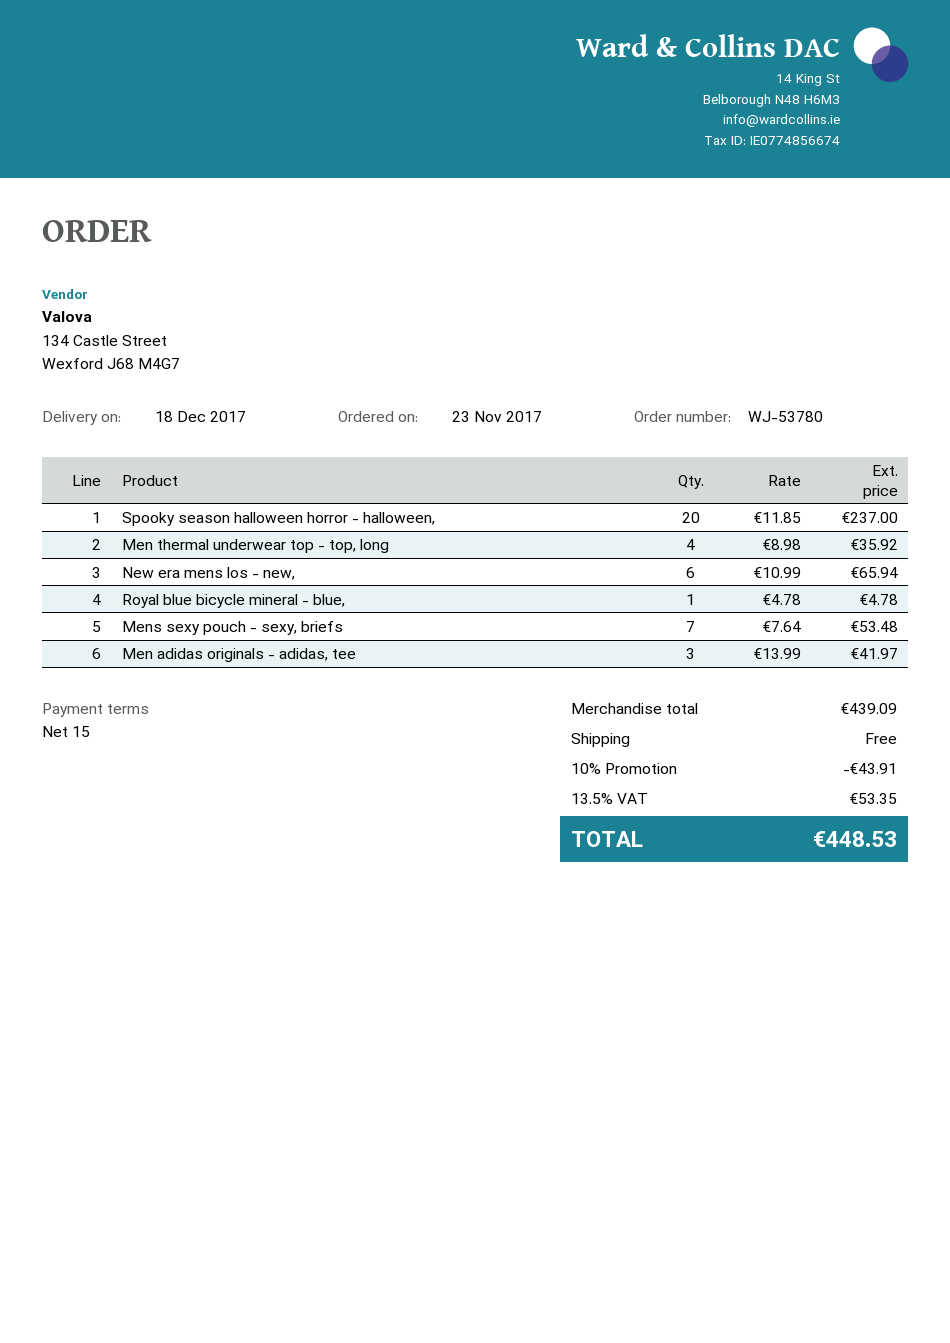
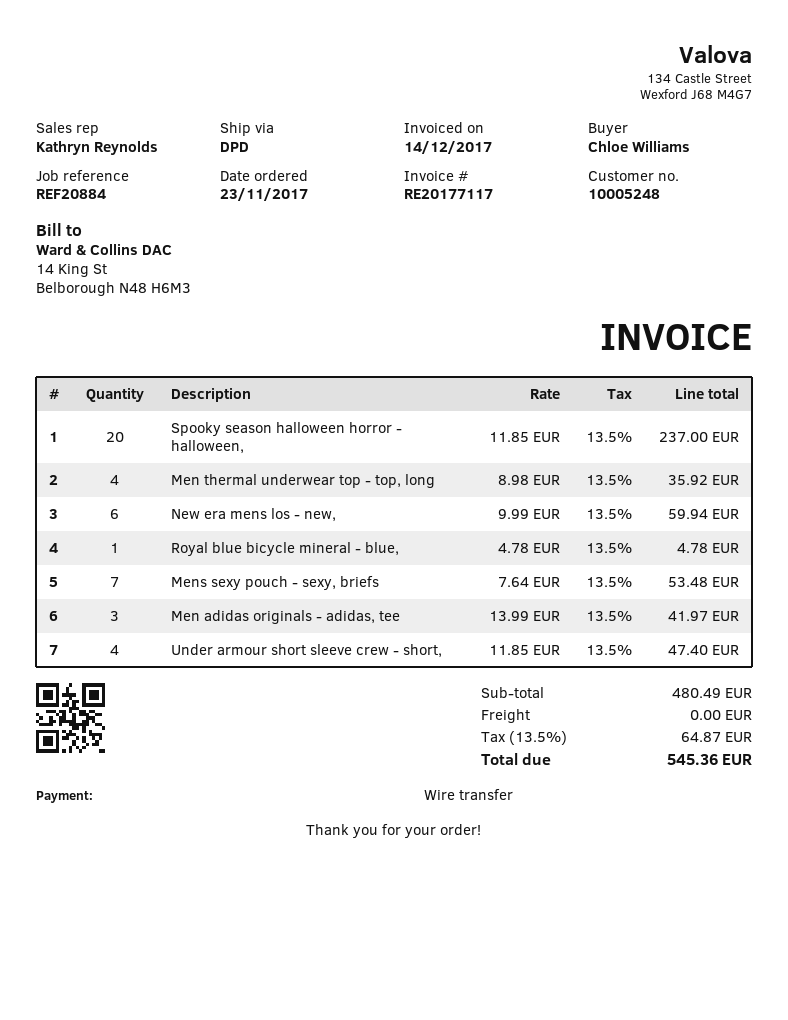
New era mens los - new,: 6 x 10.99 = 65.94 -> 6 x 9.99 = 59.94
Under armour short sleeve crew - short,: none -> 4 x 11.85 = 47.40
subtotal: 439.09 -> 480.49
discount: 10% = 43.91 -> none
tax: 13.5% = 53.35 -> 13.5% = 64.87
total: 448.53 -> 545.36

